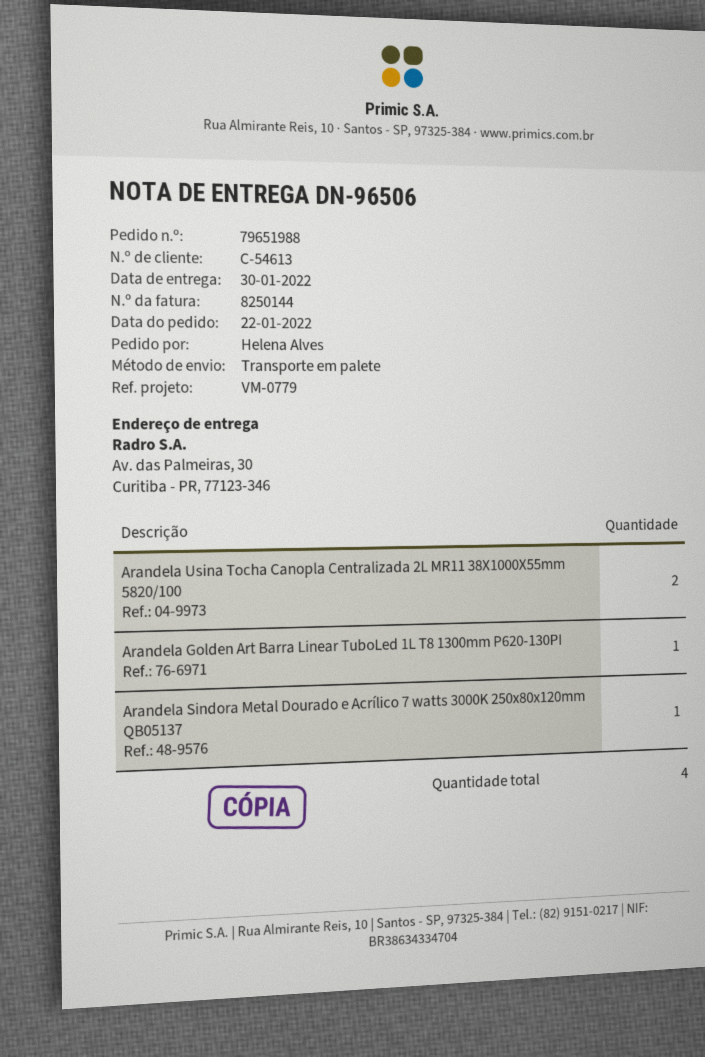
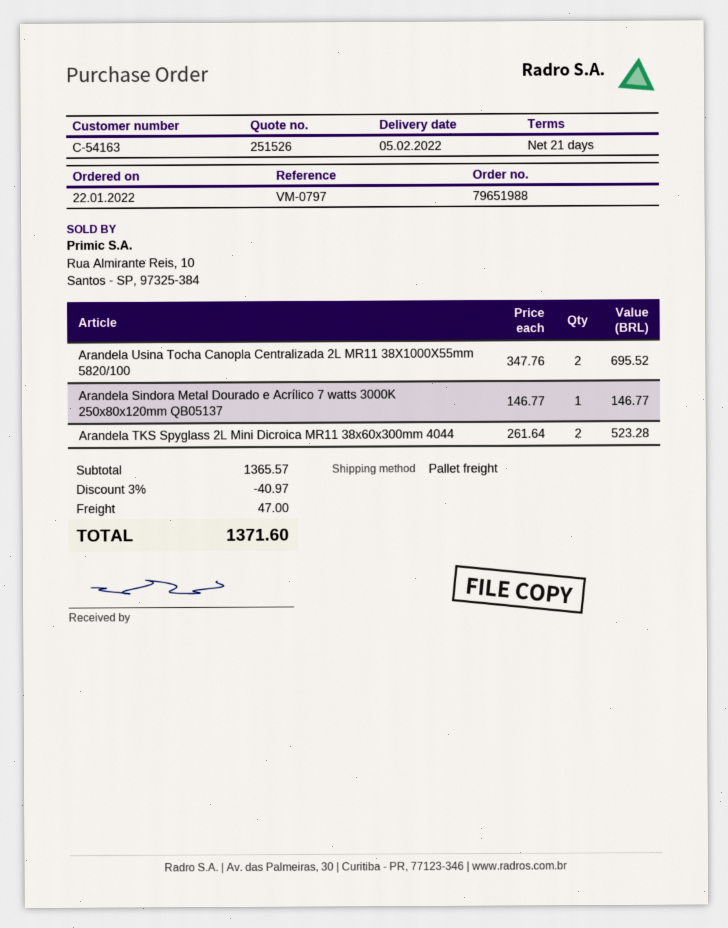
delivery date: 2022-01-30 -> 2022-02-05
customer number: C-54613 -> C-54163
reference: VM-0779 -> VM-0797
Arandela Golden Art Barra Linear TuboLed 1L T8 1300mm P620-130PI: 1 -> none
Arandela TKS Spyglass 2L Mini Dicroica MR11 38x60x300mm 4044: none -> 2

